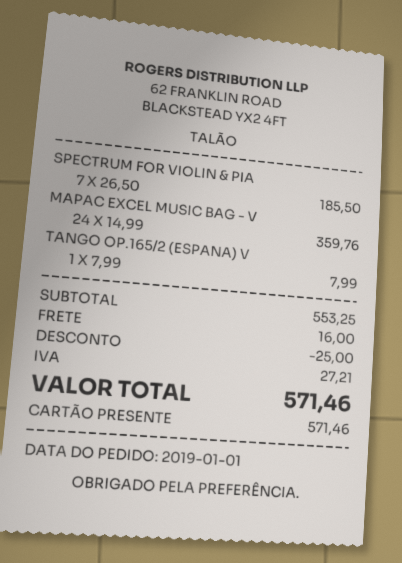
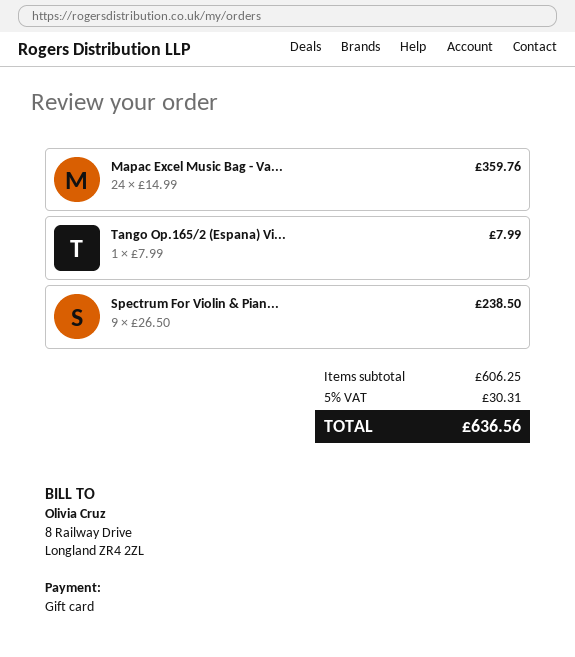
SPECTRUM FOR VIOLIN & PIA: 7 x 26.50 = 185.50 -> 9 x 26.50 = 238.50
subtotal: 553.25 -> 606.25
discount: 25.00 -> none
shipping: 16.00 -> none
tax: 27.21 -> 30.31
total: 571.46 -> 636.56

